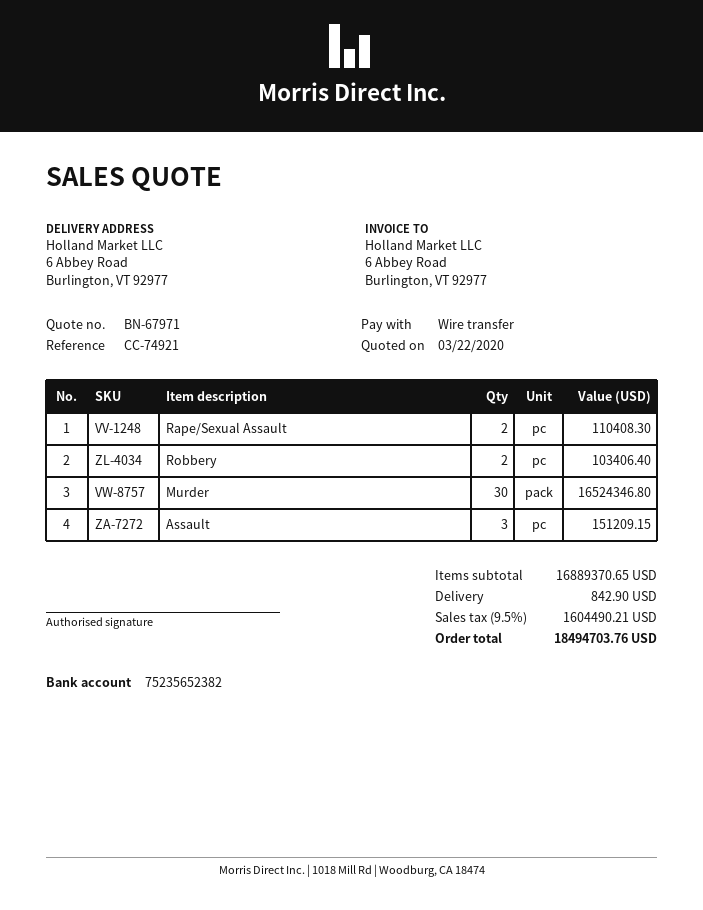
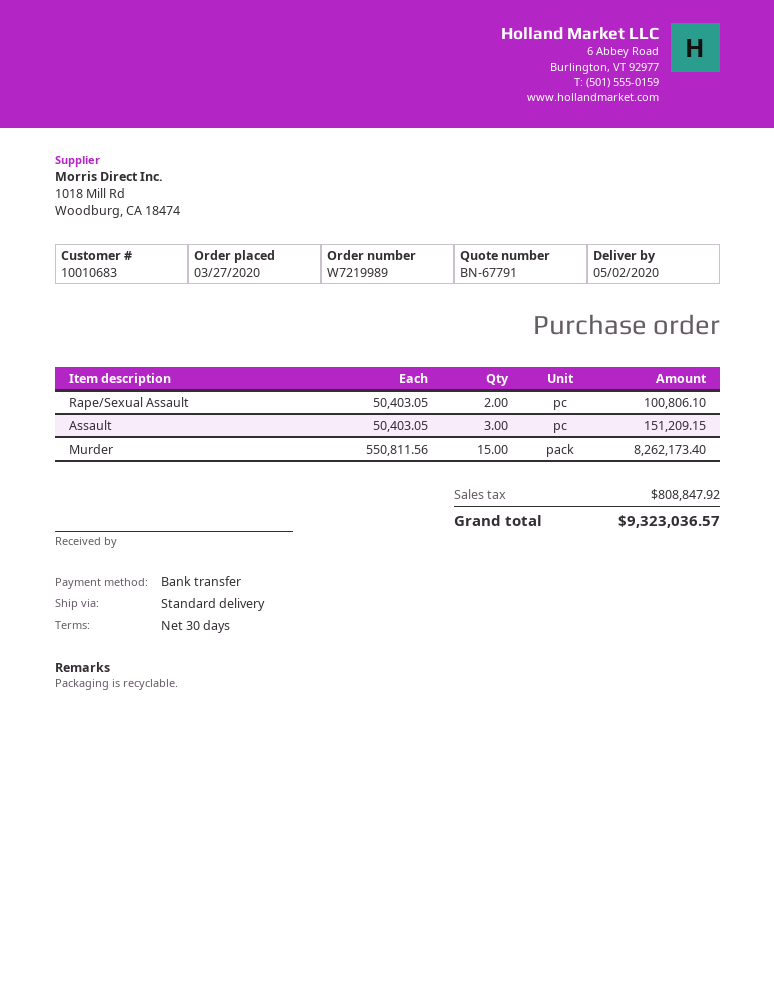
quote number: BN-67971 -> BN-67791
Rape/Sexual Assault: 2 for 110408.30 -> 2 for 100806.10
Robbery: 2 for 103406.40 -> none
Murder: 30 for 16524346.80 -> 15 for 8262173.40
shipping: 842.90 -> none
tax: 1604490.21 -> 808847.92
total: 18494703.76 -> 9323036.57

